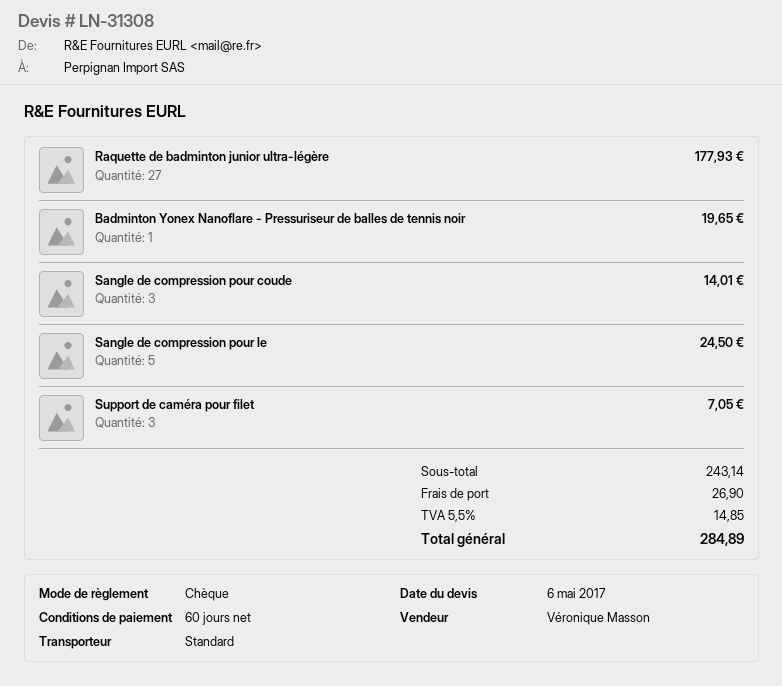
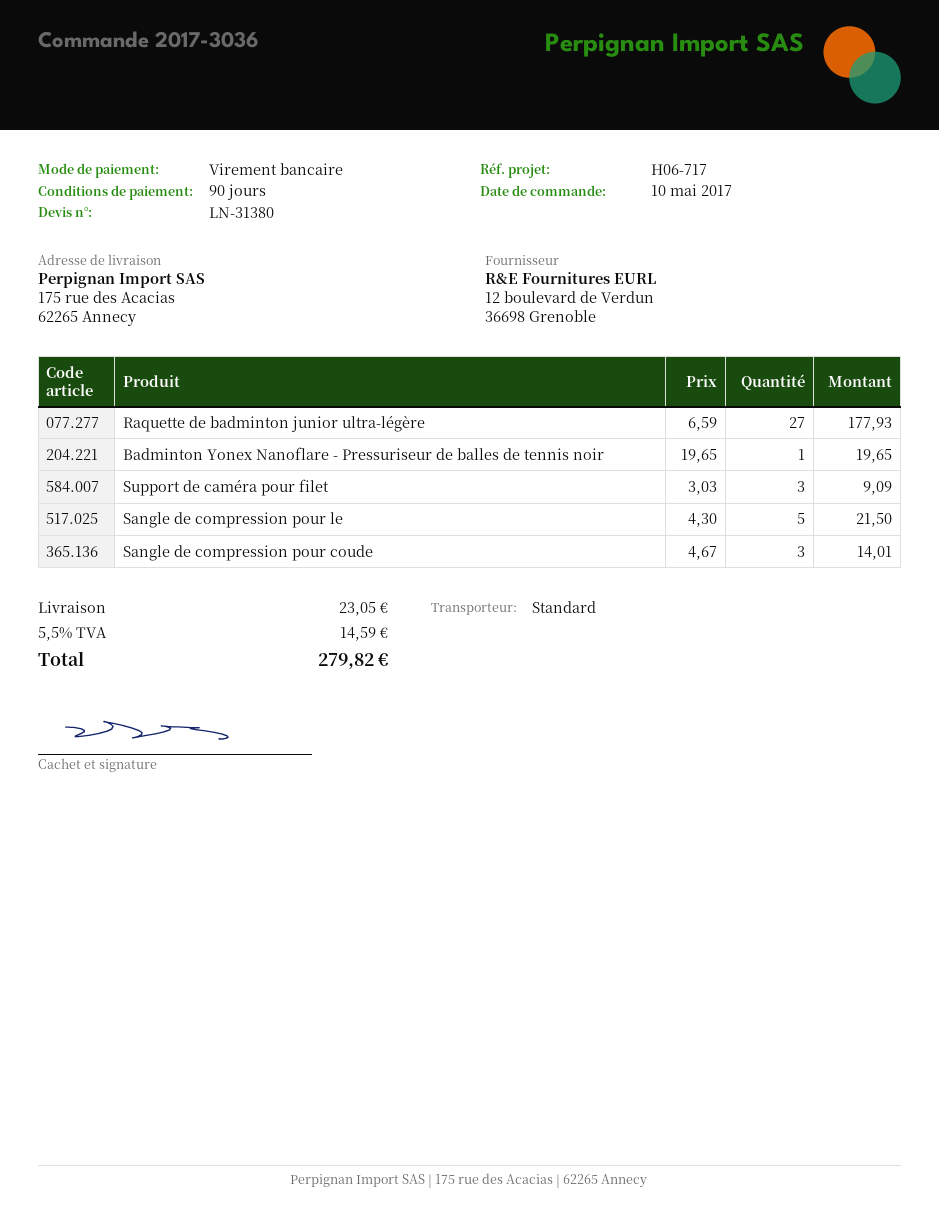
quote number: LN-31308 -> LN-31380
payment terms: 60 days -> 90 days
payment method: cheque -> bank transfer
Sangle de compression pour le: 5 for 24.50 -> 5 for 21.50
Support de caméra pour filet: 3 for 7.05 -> 3 for 9.09
shipping: 26.90 -> 23.05
tax: 5.5% = 14.85 -> 5.5% = 14.59
total: 284.89 -> 279.82

